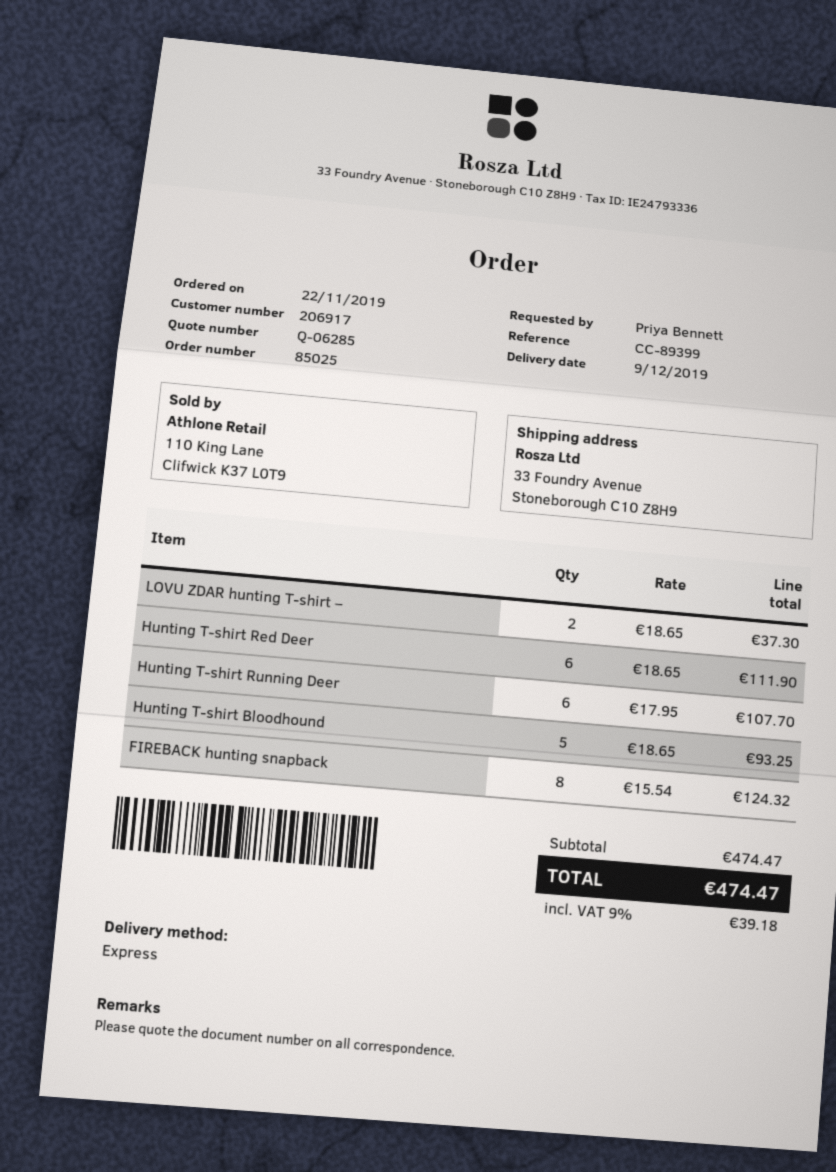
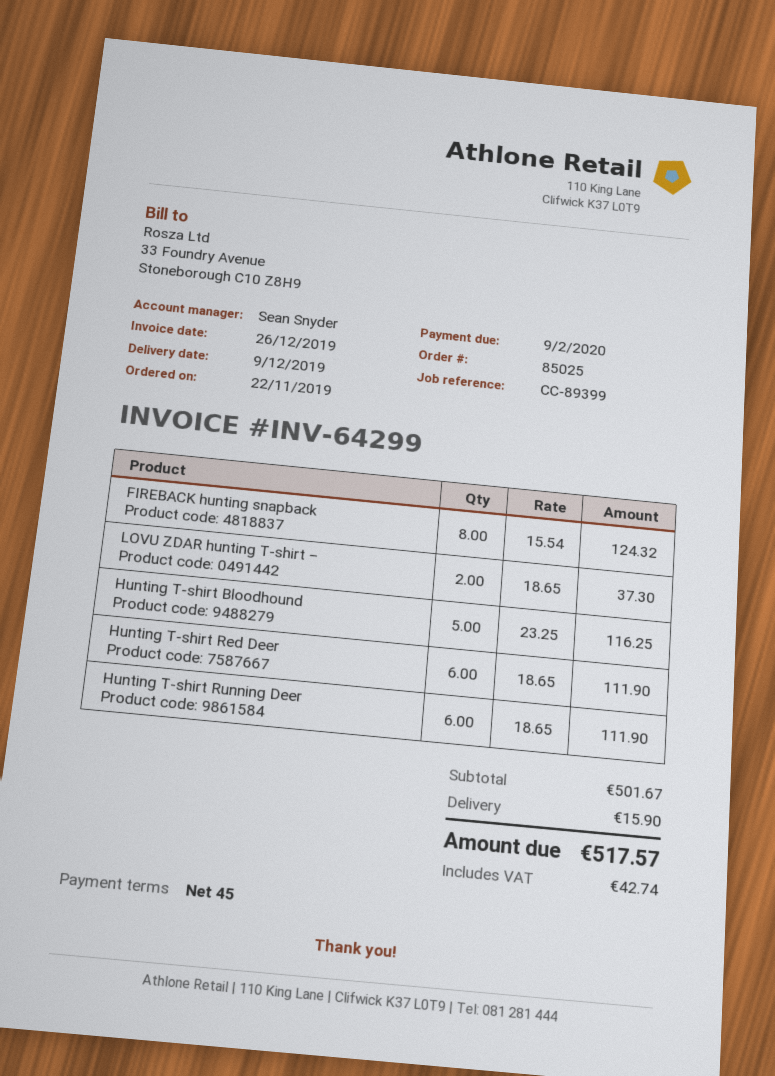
Hunting T-shirt Running Deer: 6 x 17.95 = 107.70 -> 6 x 18.65 = 111.90
Hunting T-shirt Bloodhound: 5 x 18.65 = 93.25 -> 5 x 23.25 = 116.25
subtotal: 474.47 -> 501.67
shipping: none -> 15.90
tax: 39.18 -> 42.74
total: 474.47 -> 517.57

